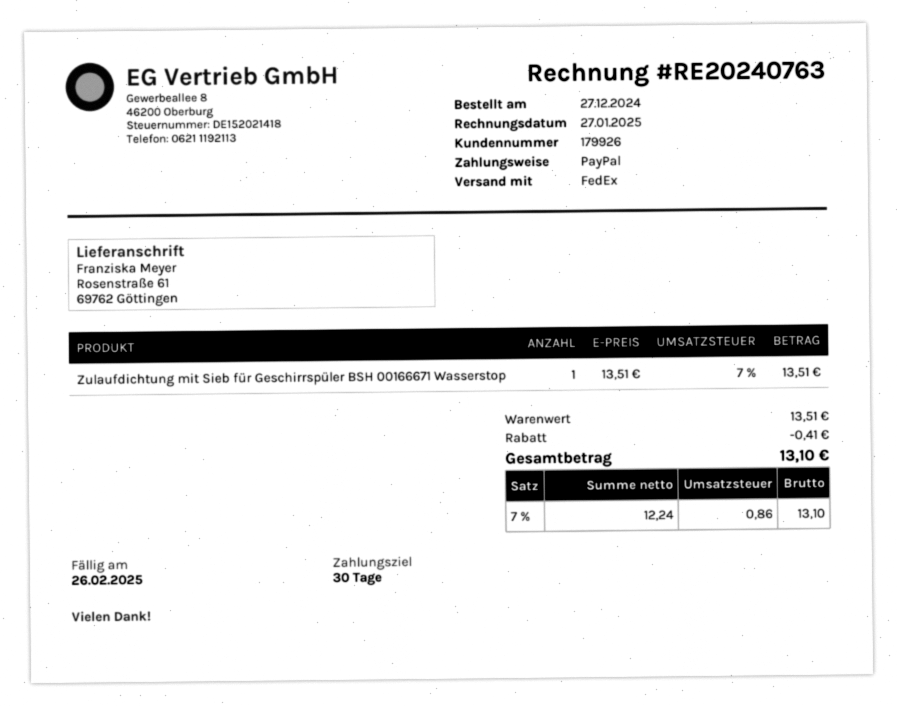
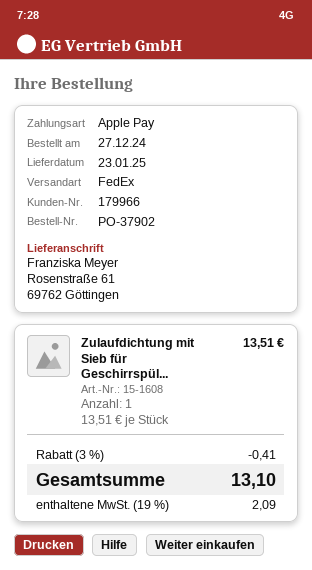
customer number: 179926 -> 179966
payment method: PayPal -> Apple Pay
tax: 7% = 0.86 -> 19% = 2.09

